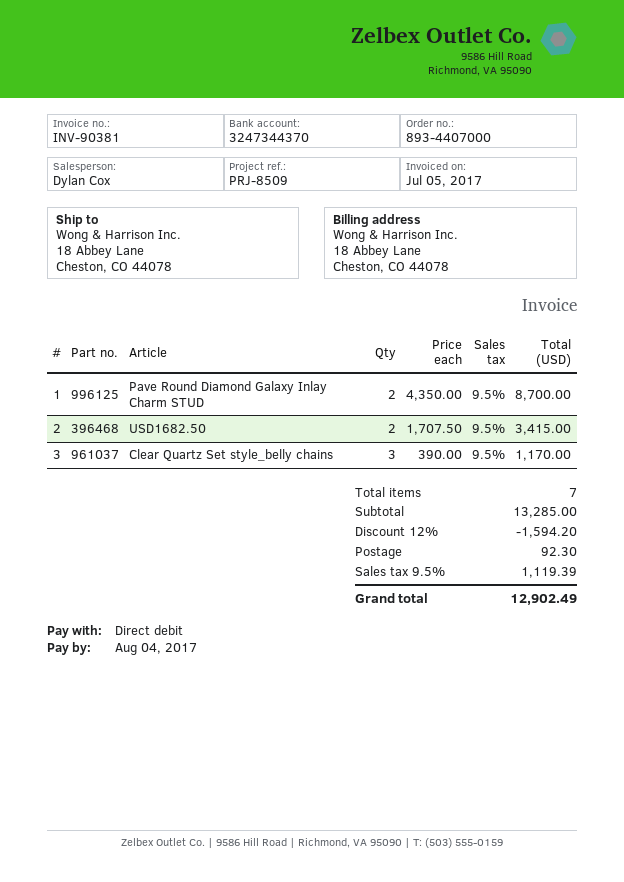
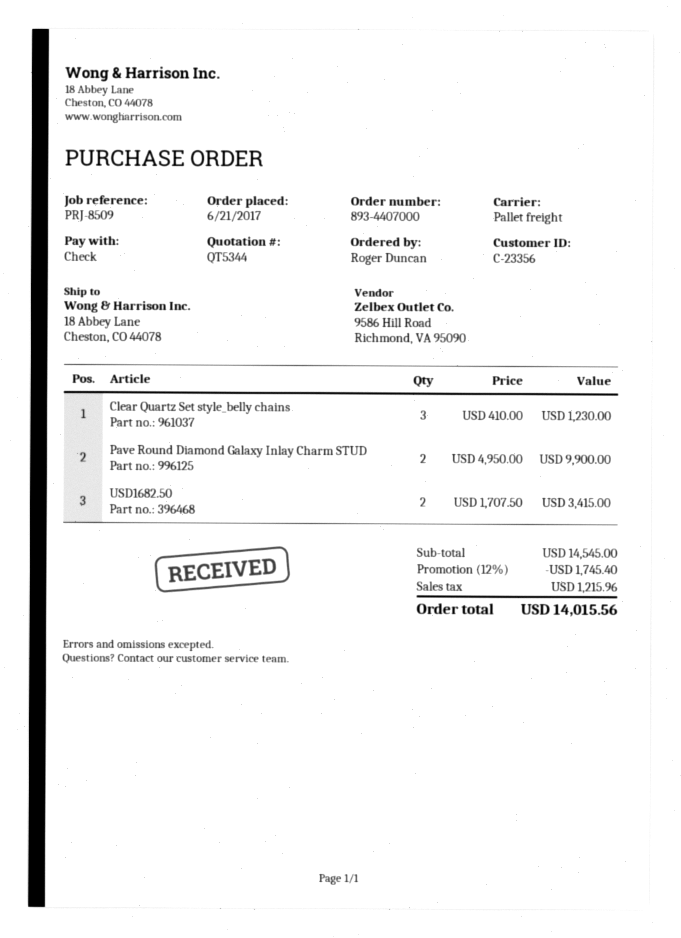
payment method: direct debit -> cheque
Pave Round Diamond Galaxy Inlay Charm STUD: 2 x 4350.00 = 8700.00 -> 2 x 4950.00 = 9900.00
Clear Quartz Set style_belly chains: 3 x 390.00 = 1170.00 -> 3 x 410.00 = 1230.00
subtotal: 13285.00 -> 14545.00
discount: 12% = 1594.20 -> 12% = 1745.40
shipping: 92.30 -> none
tax: 1119.39 -> 1215.96
total: 12902.49 -> 14015.56

